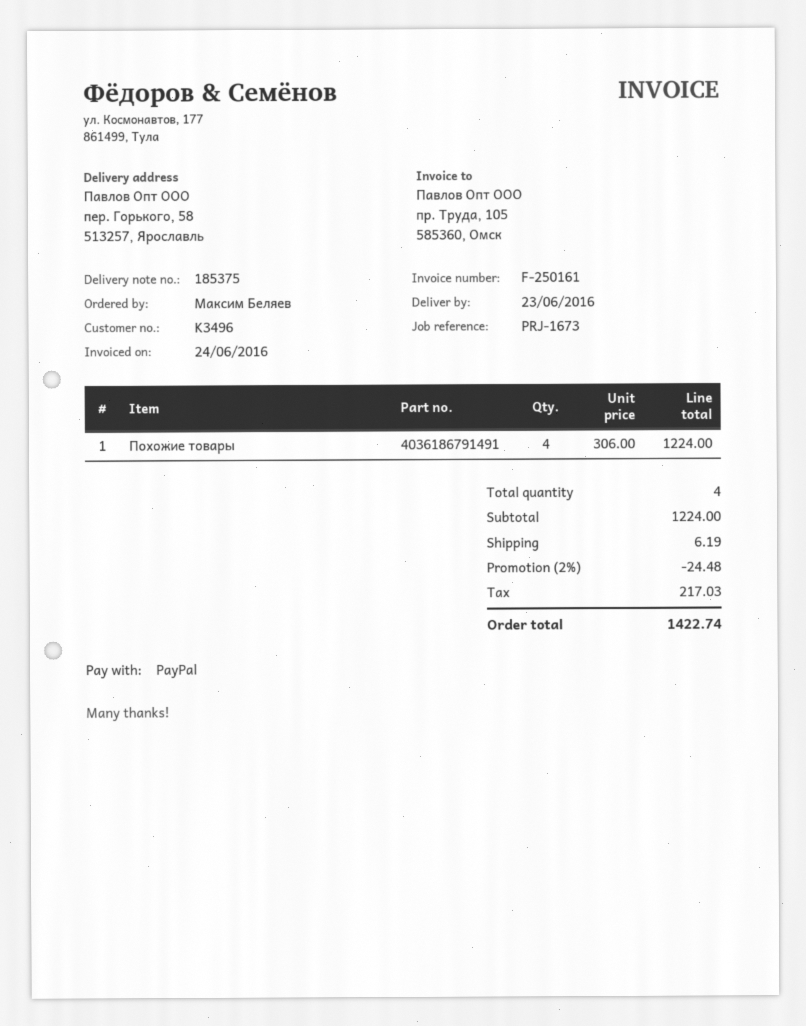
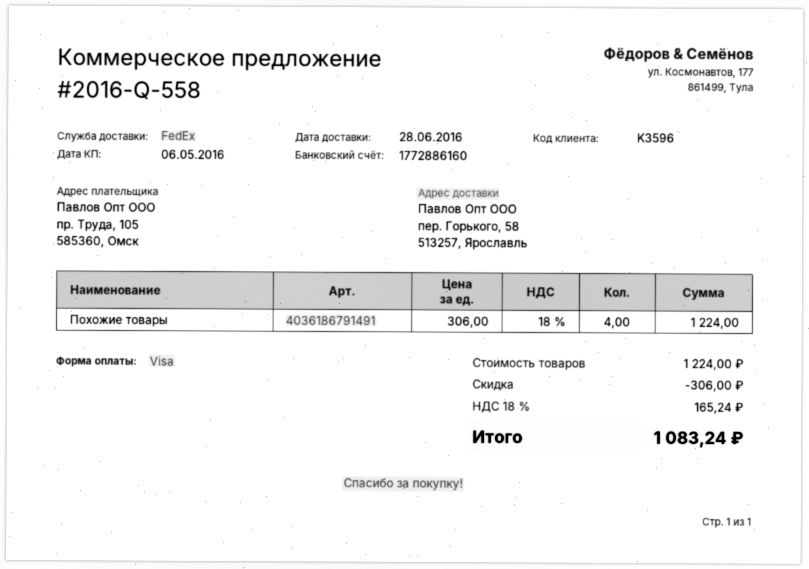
delivery date: 2016-06-23 -> 2016-06-28
customer number: K3496 -> K3596
payment method: PayPal -> Visa
discount: 24.48 -> 306.00
shipping: 6.19 -> none
tax: 217.03 -> 165.24
total: 1422.74 -> 1083.24

